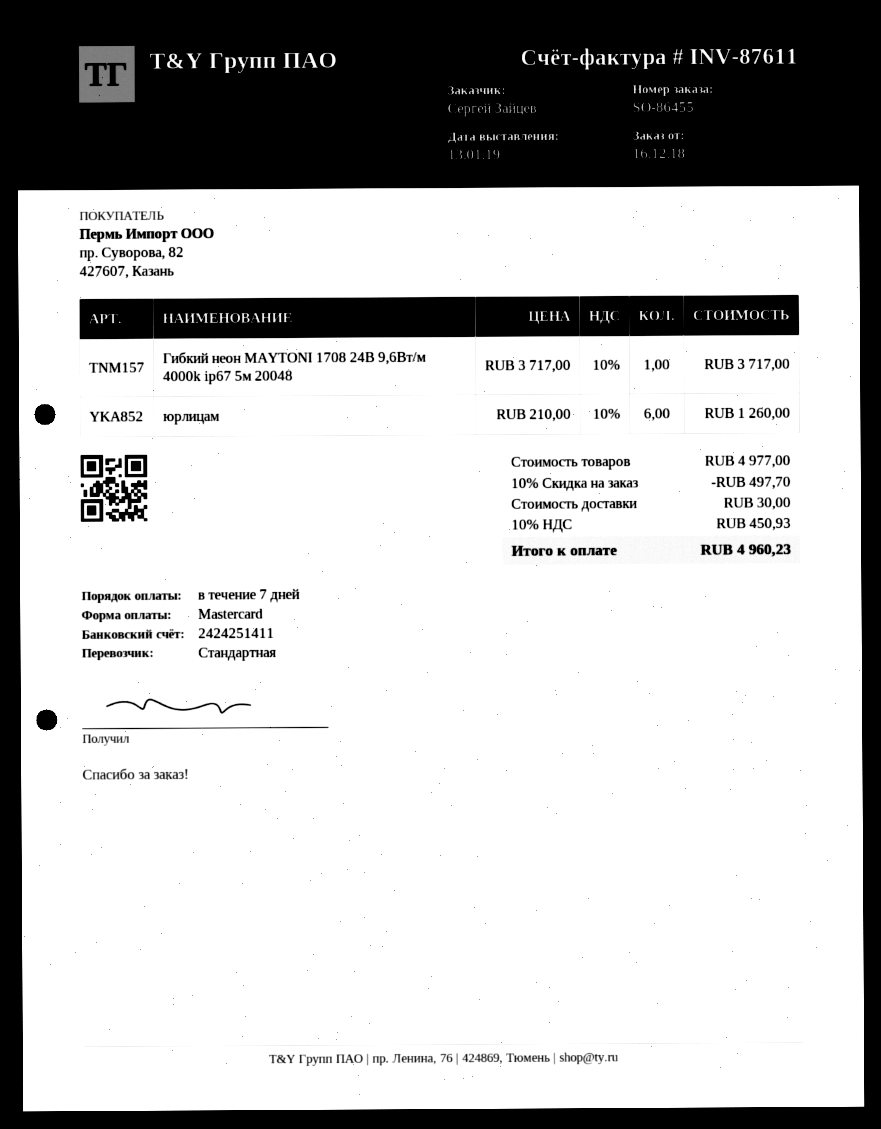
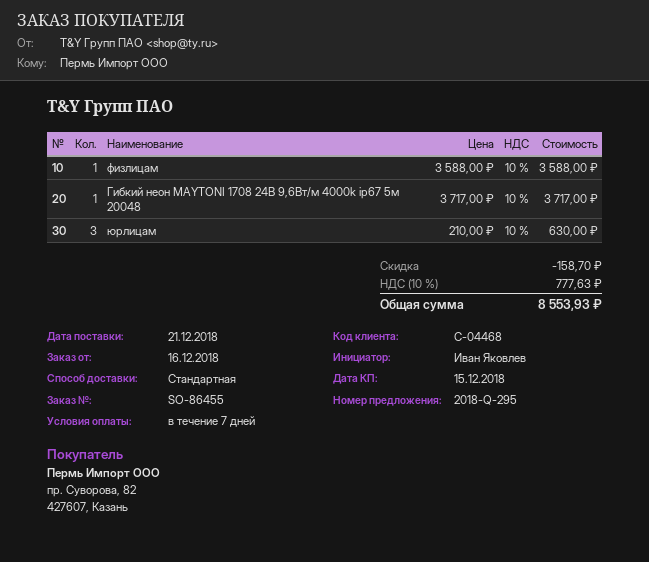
ordered by: Сергей Зайцев -> Иван Яковлев
юрлицам: 6 x 210.00 = 1260.00 -> 3 x 210.00 = 630.00
физлицам: none -> 1 x 3588.00 = 3588.00
discount: 497.70 -> 158.70
shipping: 30.00 -> none
tax: 10% = 450.93 -> 10% = 777.63
total: 4960.23 -> 8553.93

